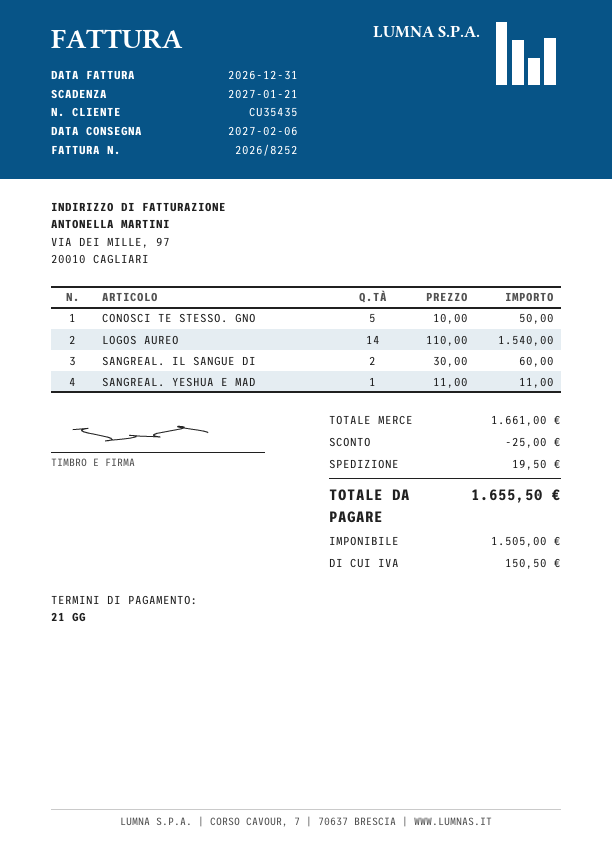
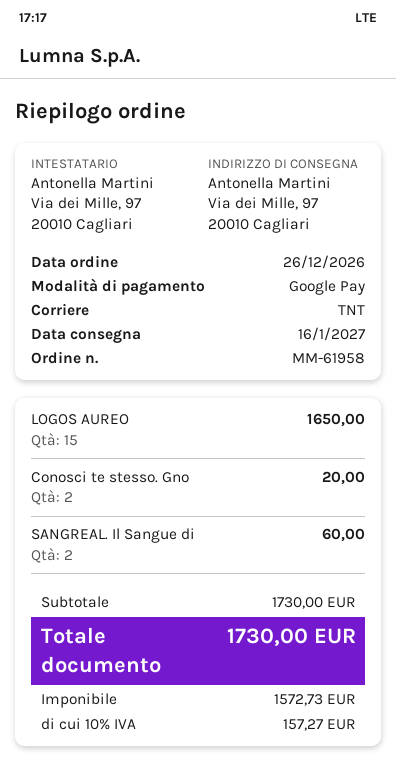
delivery date: 2027-02-06 -> 2027-01-16
CONOSCI TE STESSO. GNO: 5 for 50.00 -> 2 for 20.00
LOGOS AUREO: 14 for 1540.00 -> 15 for 1650.00
SANGREAL. YESHUA E MAD: 1 for 11.00 -> none
subtotal: 1661.00 -> 1730.00
discount: 25.00 -> none
shipping: 19.50 -> none
net: 1505.00 -> 1572.73
tax: 150.50 -> 157.27
total: 1655.50 -> 1730.00

